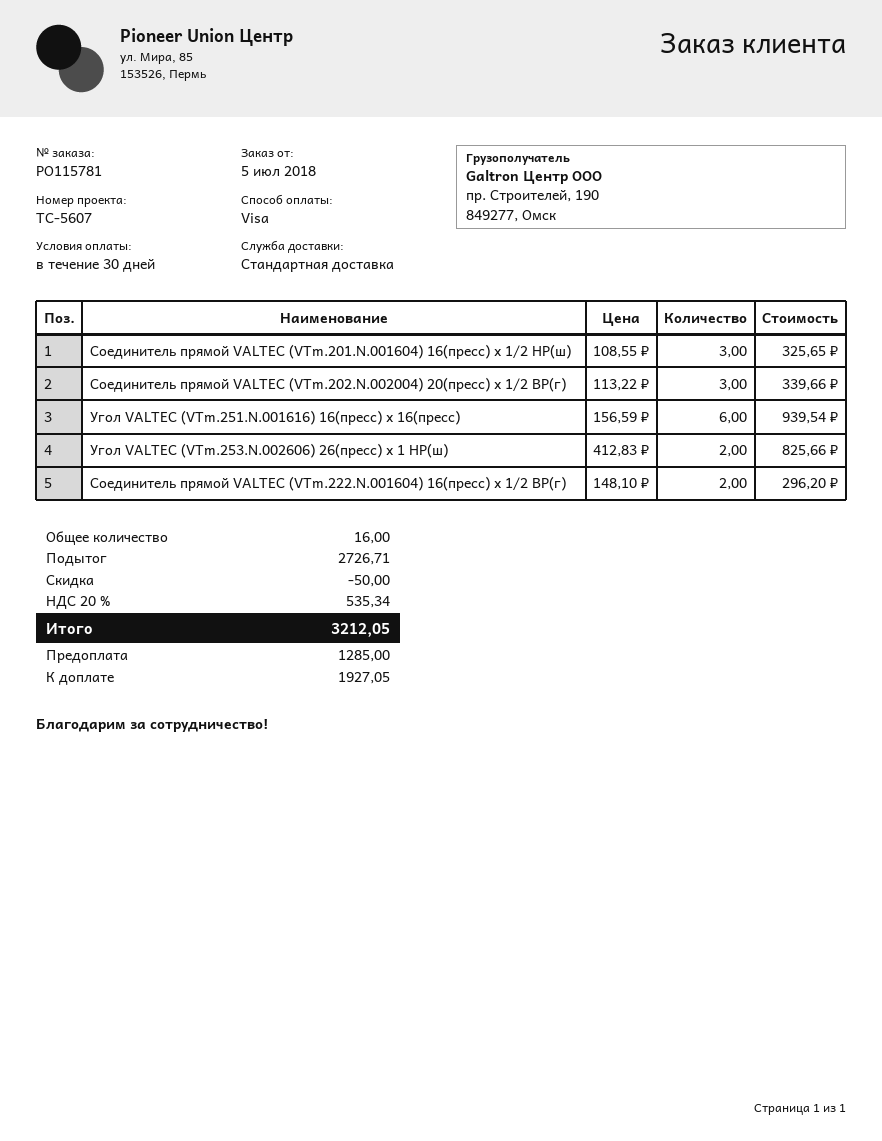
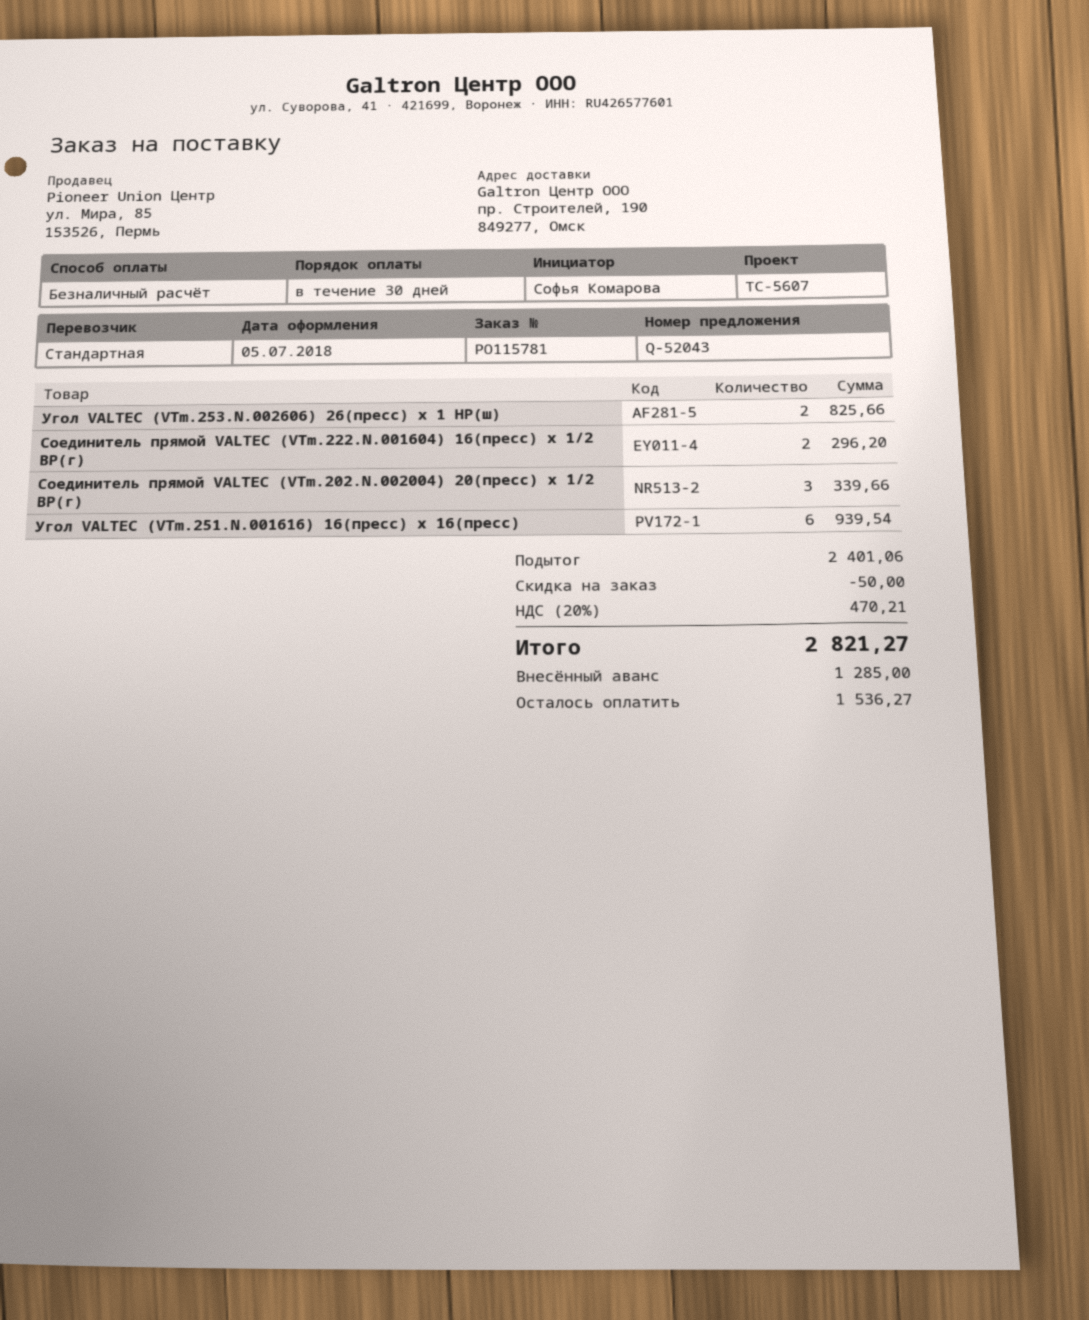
payment method: Visa -> bank transfer
Соединитель прямой VALTEC (VTm.201.N.001604) 16(пресс) х 1/2 НР(ш): 3 for 325.65 -> none
subtotal: 2726.71 -> 2401.06
tax: 20% = 535.34 -> 20% = 470.21
total: 3212.05 -> 2821.27
balance: 1927.05 -> 1536.27

